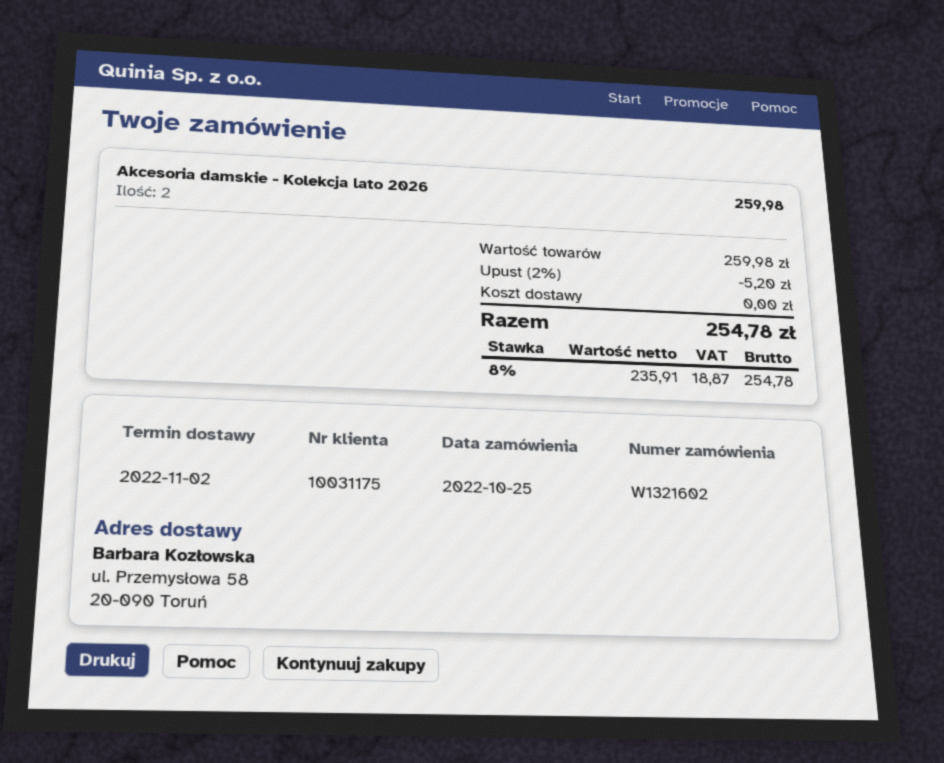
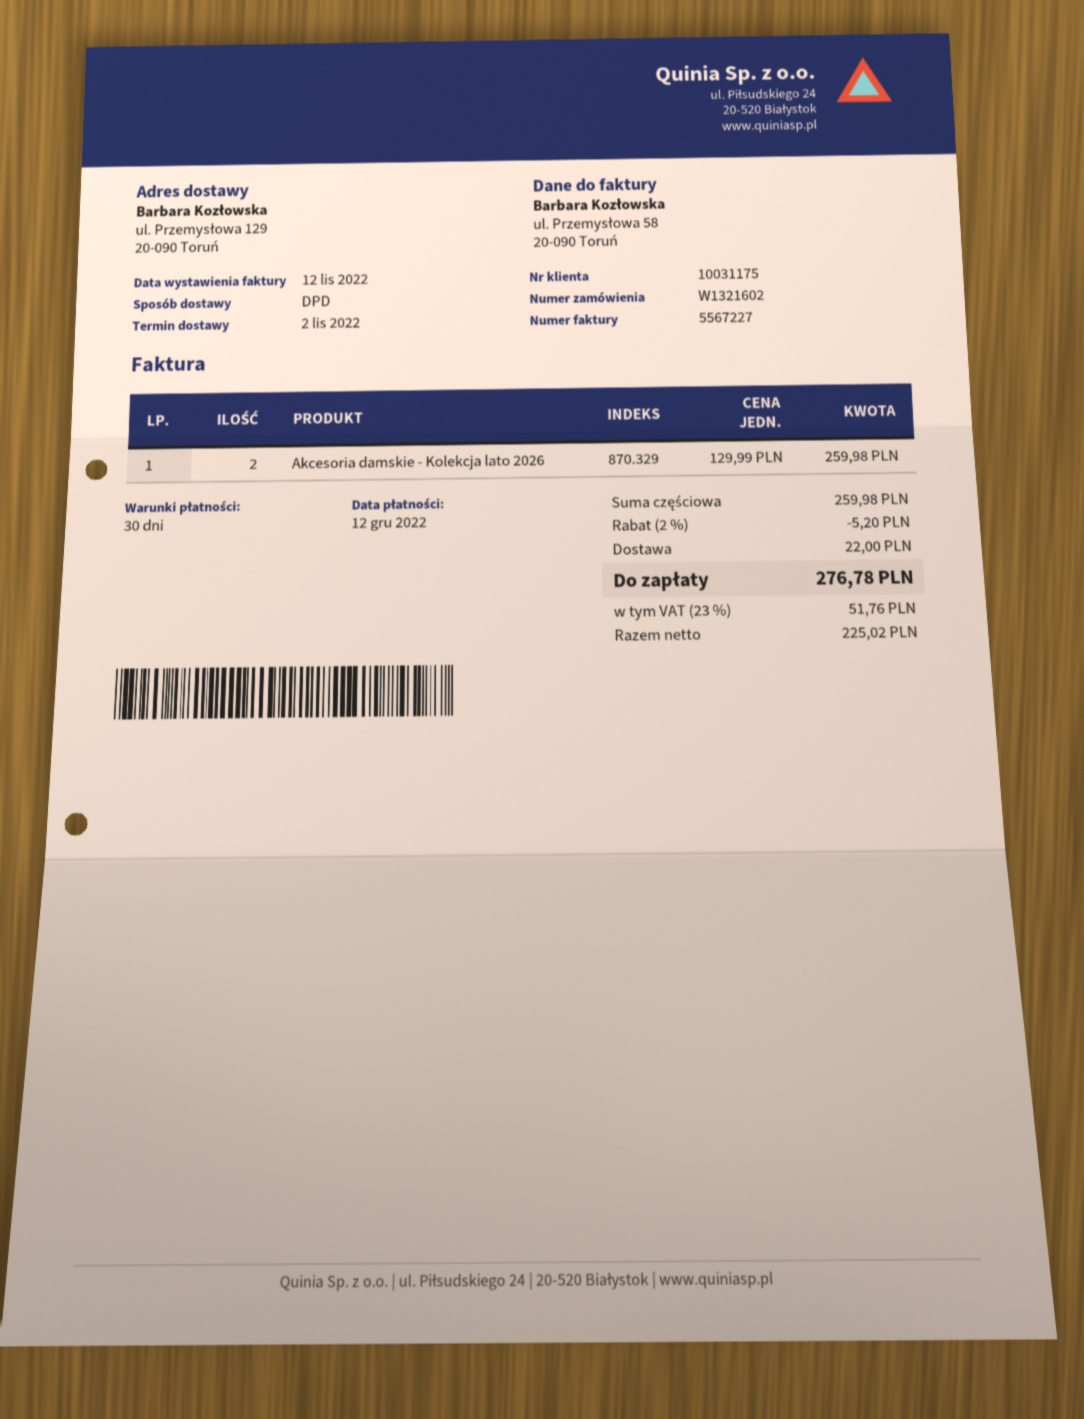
ship to: ul. Przemysłowa 58, 20-090 Toruń -> ul. Przemysłowa 129, 20-090 Toruń
shipping: 0.00 -> 22.00
net: 235.91 -> 225.02
tax: 8% = 18.87 -> 23% = 51.76
total: 254.78 -> 276.78

